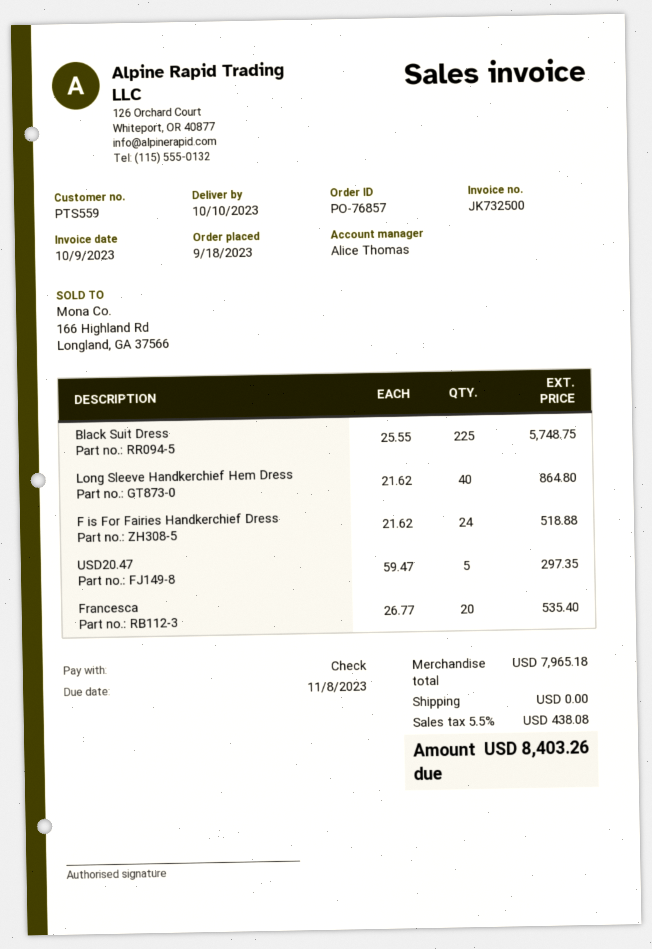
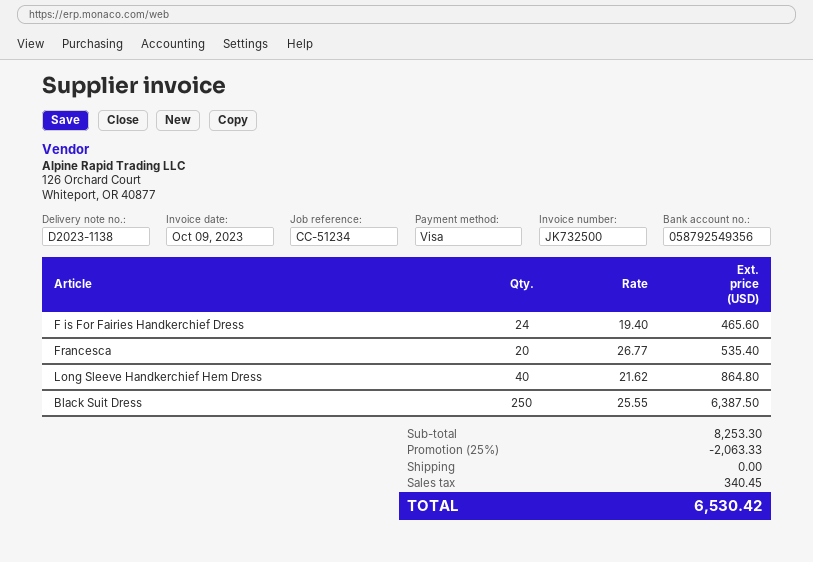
payment method: cheque -> Visa
Black Suit Dress: 225 x 25.55 = 5748.75 -> 250 x 25.55 = 6387.50
F is For Fairies Handkerchief Dress: 24 x 21.62 = 518.88 -> 24 x 19.40 = 465.60
USD20.47: 5 x 59.47 = 297.35 -> none
subtotal: 7965.18 -> 8253.30
discount: none -> 25% = 2063.33
tax: 438.08 -> 340.45
total: 8403.26 -> 6530.42

